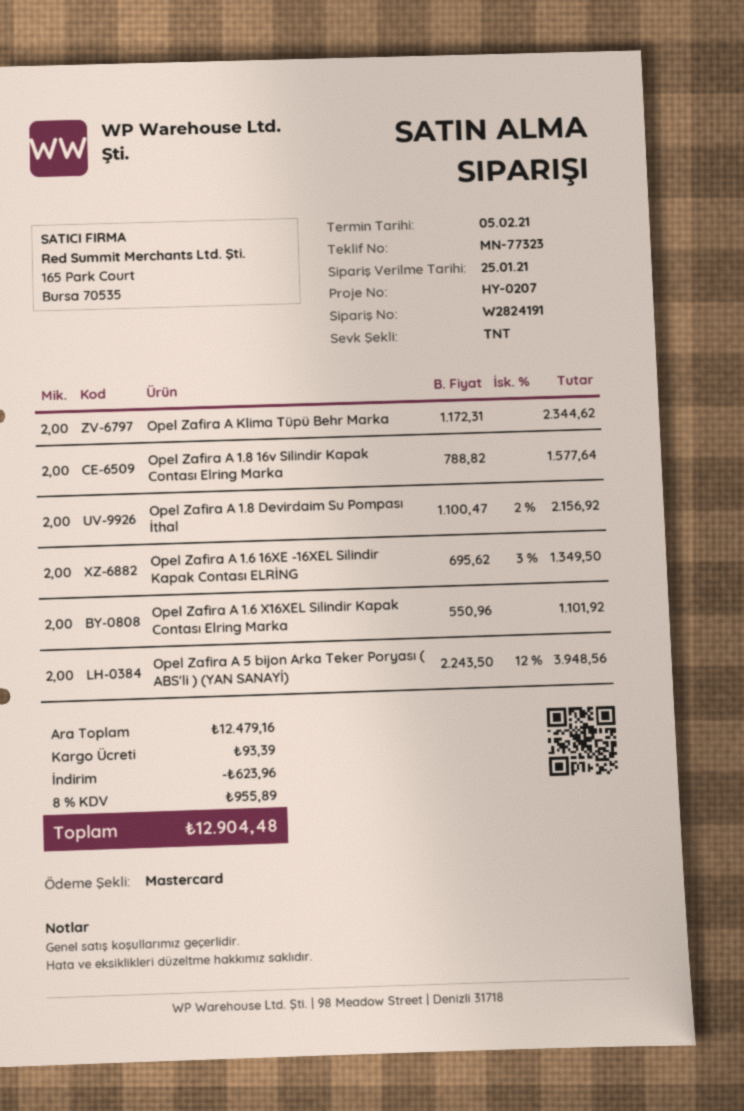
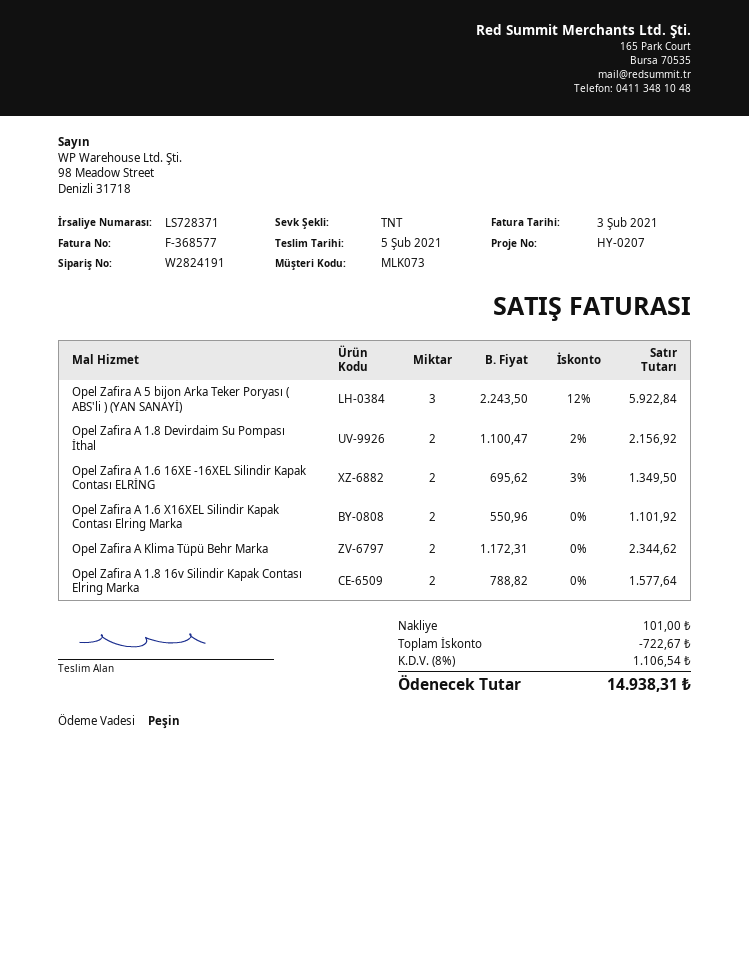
Opel Zafira A 5 bijon Arka Teker Poryası ( ABS'li ) (YAN SANAYİ): 2 x 2243.50 - 12% = 3948.56 -> 3 x 2243.50 - 12% = 5922.84
discount: 623.96 -> 722.67
shipping: 93.39 -> 101.00
tax: 8% = 955.89 -> 8% = 1106.54
total: 12904.48 -> 14938.31

